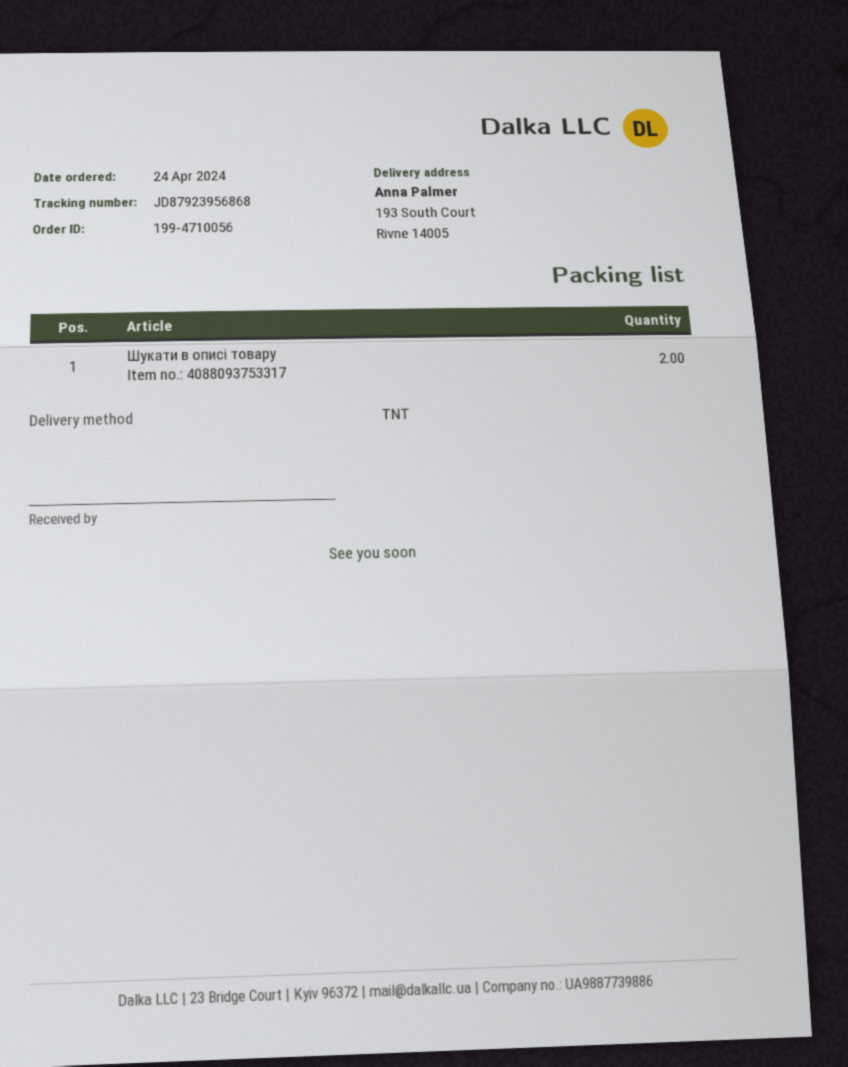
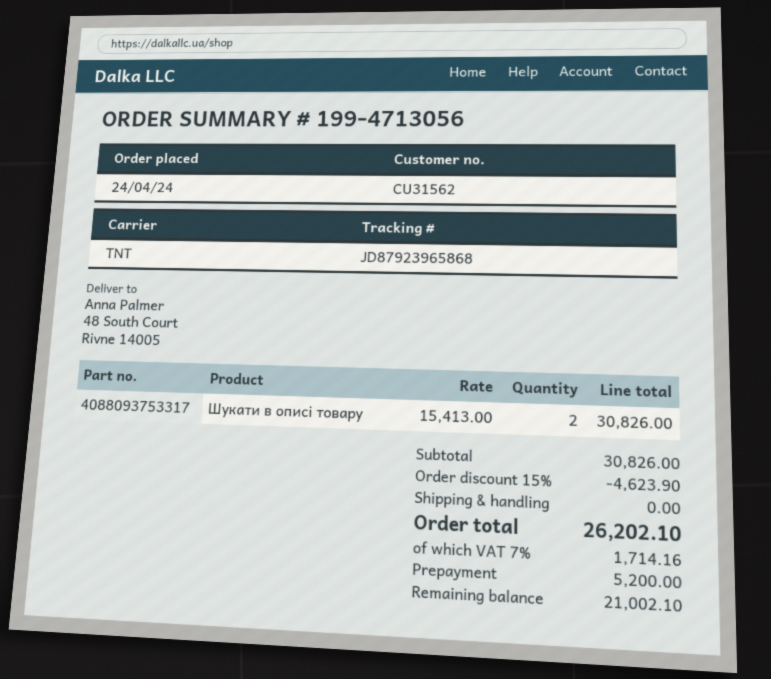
order number: 199-4710056 -> 199-4713056
tracking number: JD87923956868 -> JD87923965868
ship to: 193 South Court, Rivne 14005 -> 48 South Court, Rivne 14005

